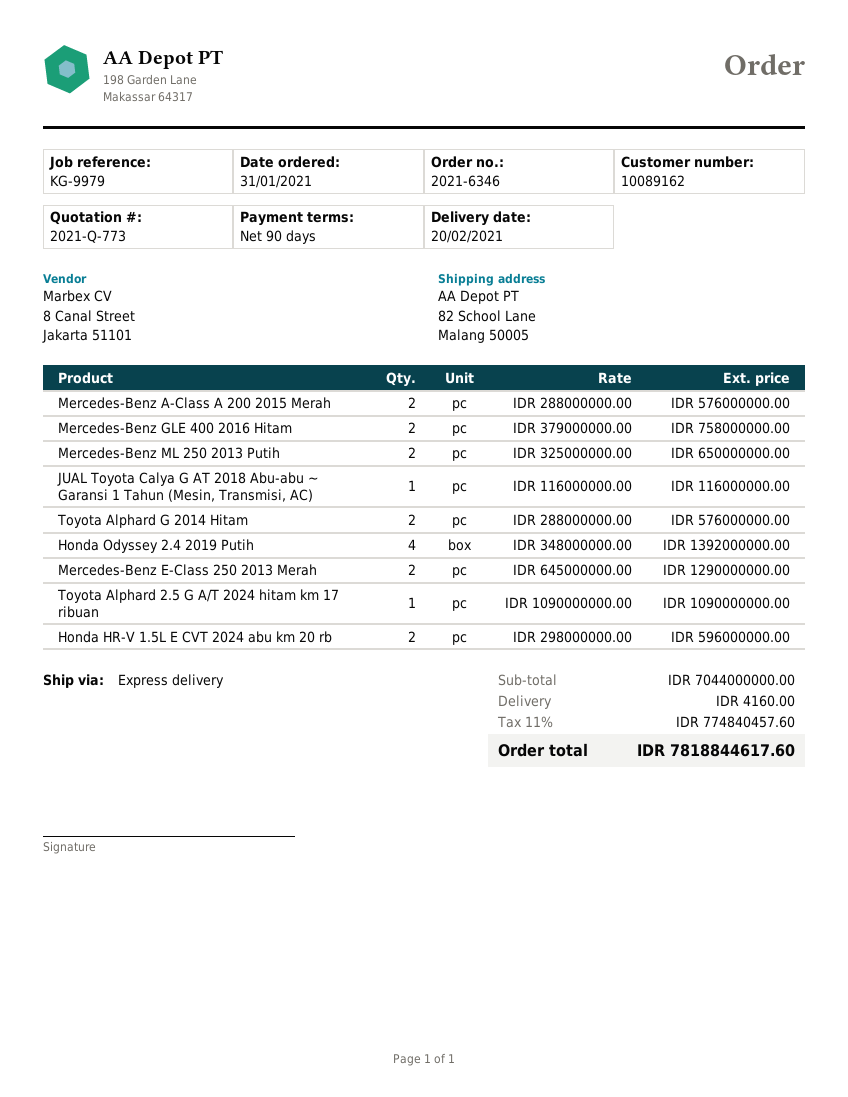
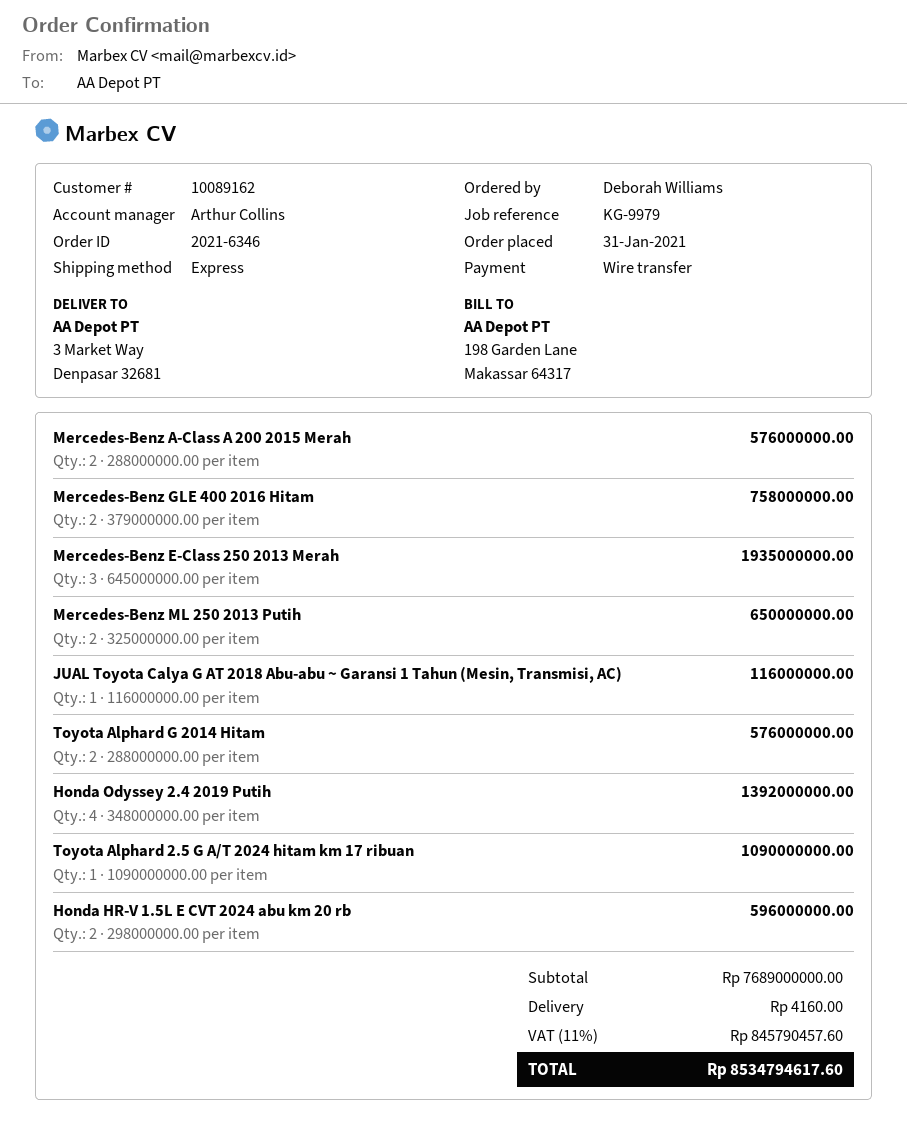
ship to: 82 School Lane, Malang 50005 -> 3 Market Way, Denpasar 32681
Mercedes-Benz E-Class 250 2013 Merah: 2 x 645000000.00 = 1290000000.00 -> 3 x 645000000.00 = 1935000000.00
subtotal: 7044000000.00 -> 7689000000.00
tax: 11% = 774840457.60 -> 11% = 845790457.60
total: 7818844617.60 -> 8534794617.60

